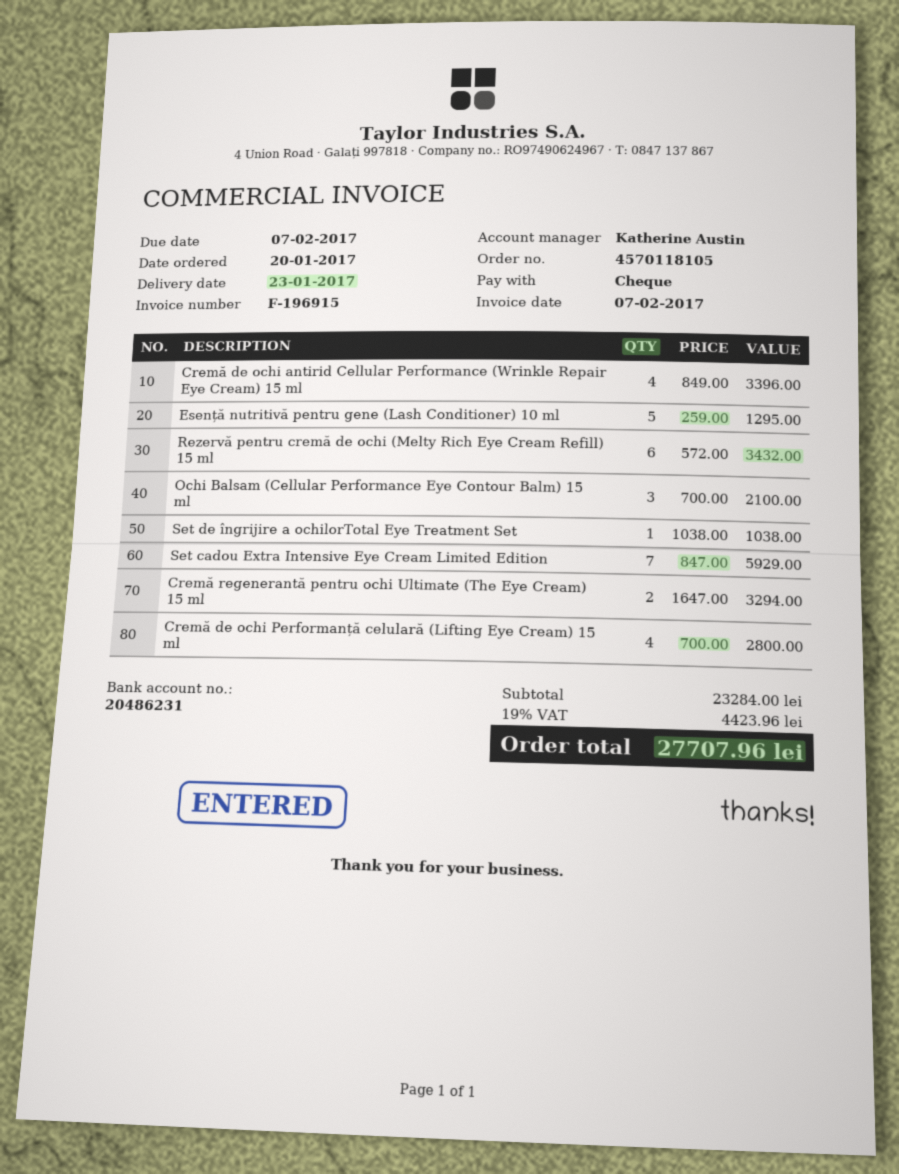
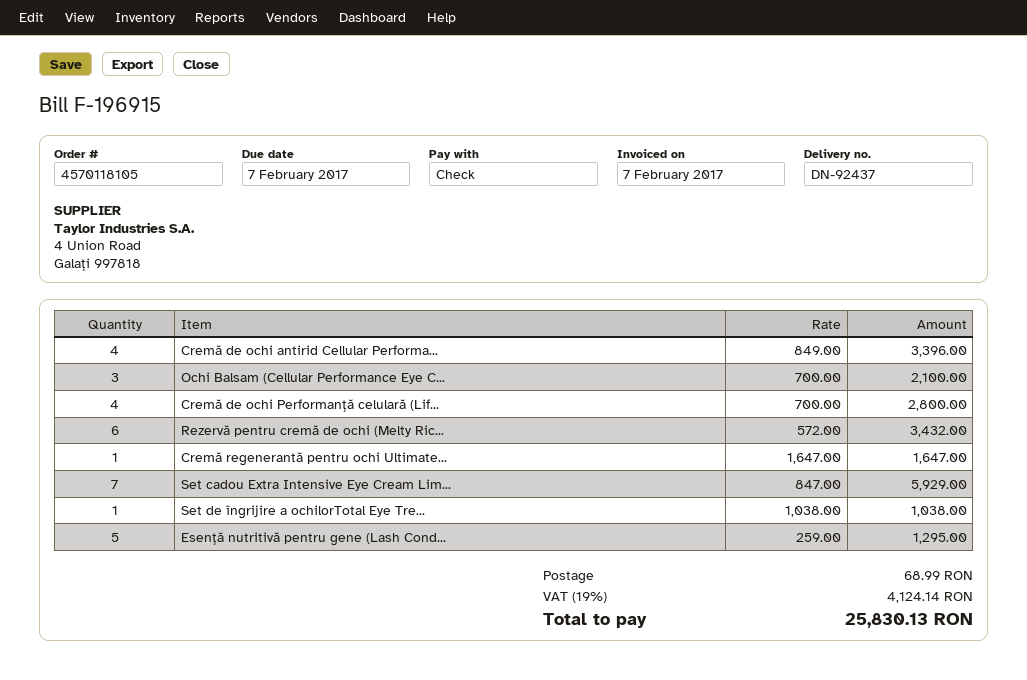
Cremă regenerantă pentru ochi Ultimate (The Eye Cream) 15 ml: 2 x 1647.00 = 3294.00 -> 1 x 1647.00 = 1647.00
shipping: none -> 68.99
tax: 19% = 4423.96 -> 19% = 4124.14
total: 27707.96 -> 25830.13

